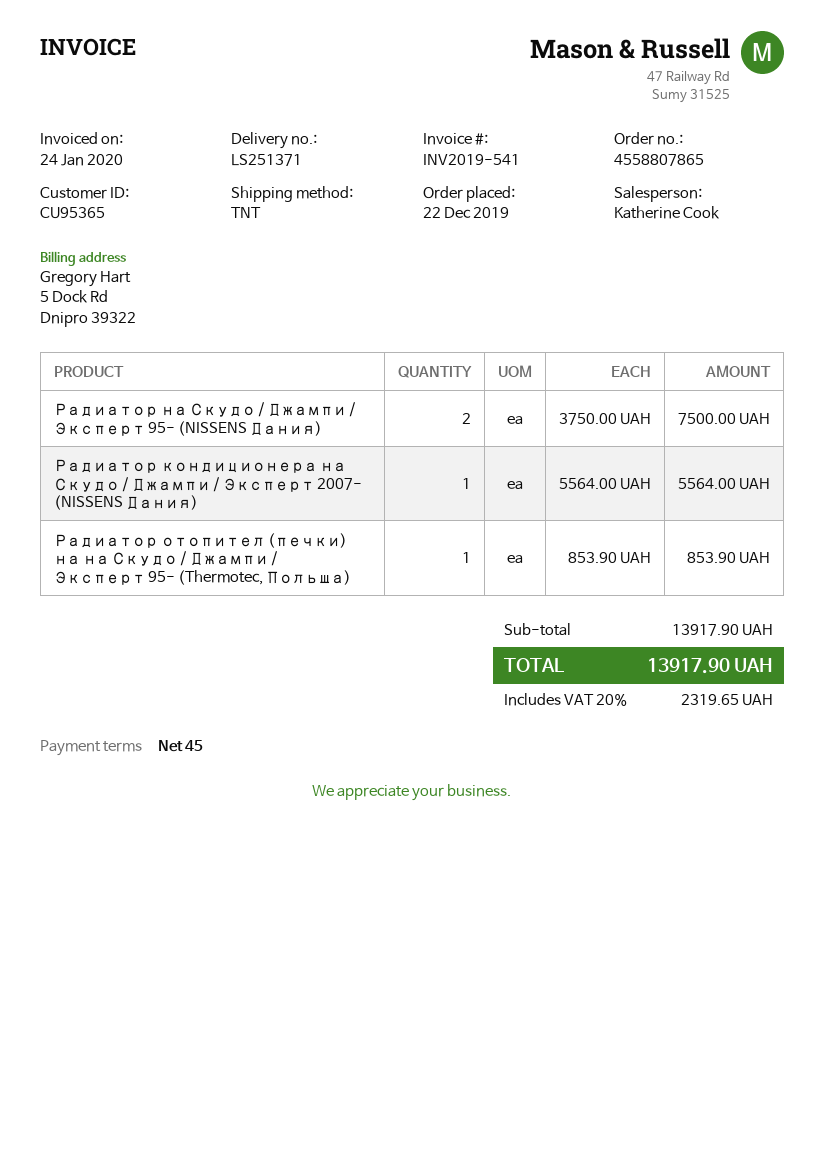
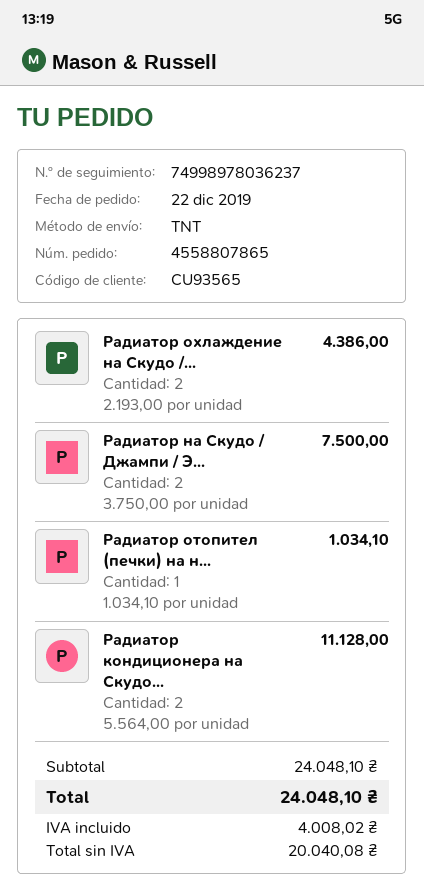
customer number: CU95365 -> CU93565
Радиатор кондиционера на Скудо / Джампи / Эксперт 2007- (NISSENS Дания): 1 x 5564.00 = 5564.00 -> 2 x 5564.00 = 11128.00
Радиатор отопител (печки) на на Скудо / Джампи / Эксперт 95- (Thermotec, Польша): 1 x 853.90 = 853.90 -> 1 x 1034.10 = 1034.10
Радиатор охлаждение на Скудо /...: none -> 2 x 2193.00 = 4386.00
subtotal: 13917.90 -> 24048.10
tax: 2319.65 -> 4008.02
total: 13917.90 -> 24048.10

